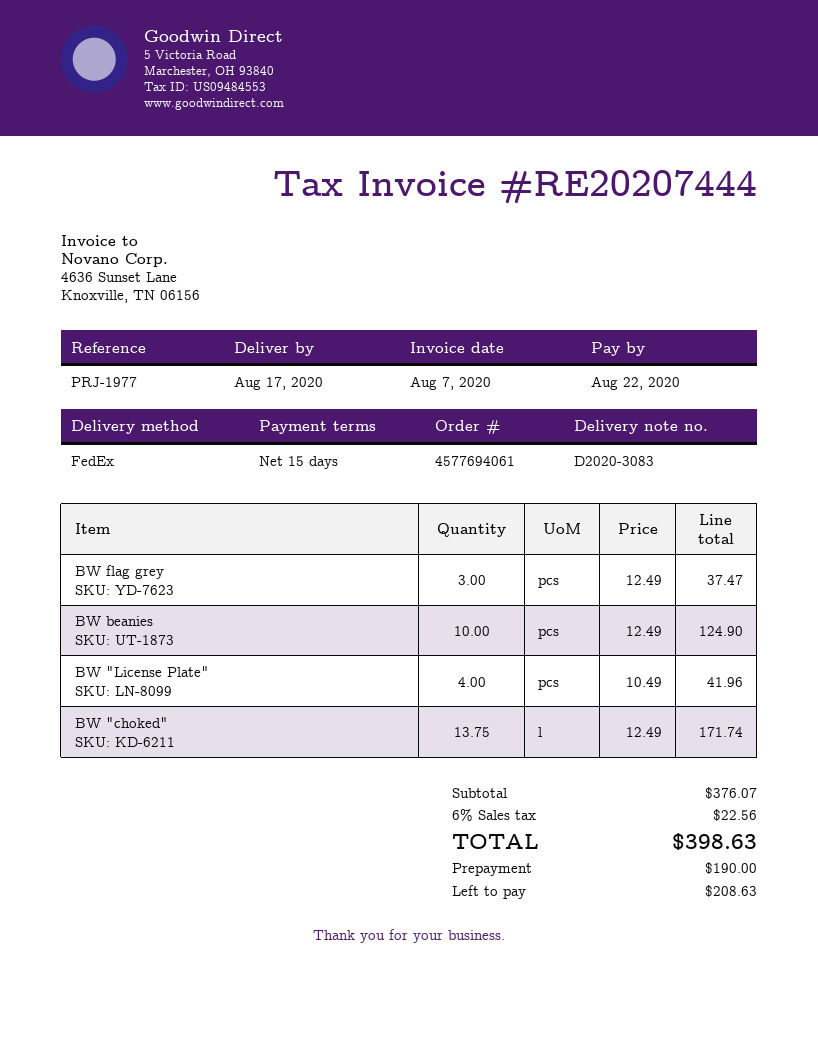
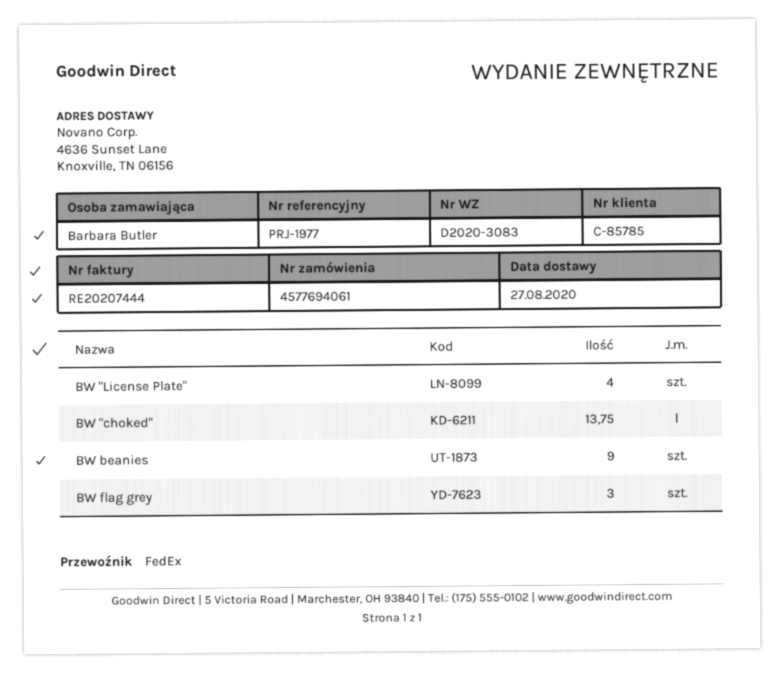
delivery date: 2020-08-17 -> 2020-08-27
BW beanies: 10 -> 9

